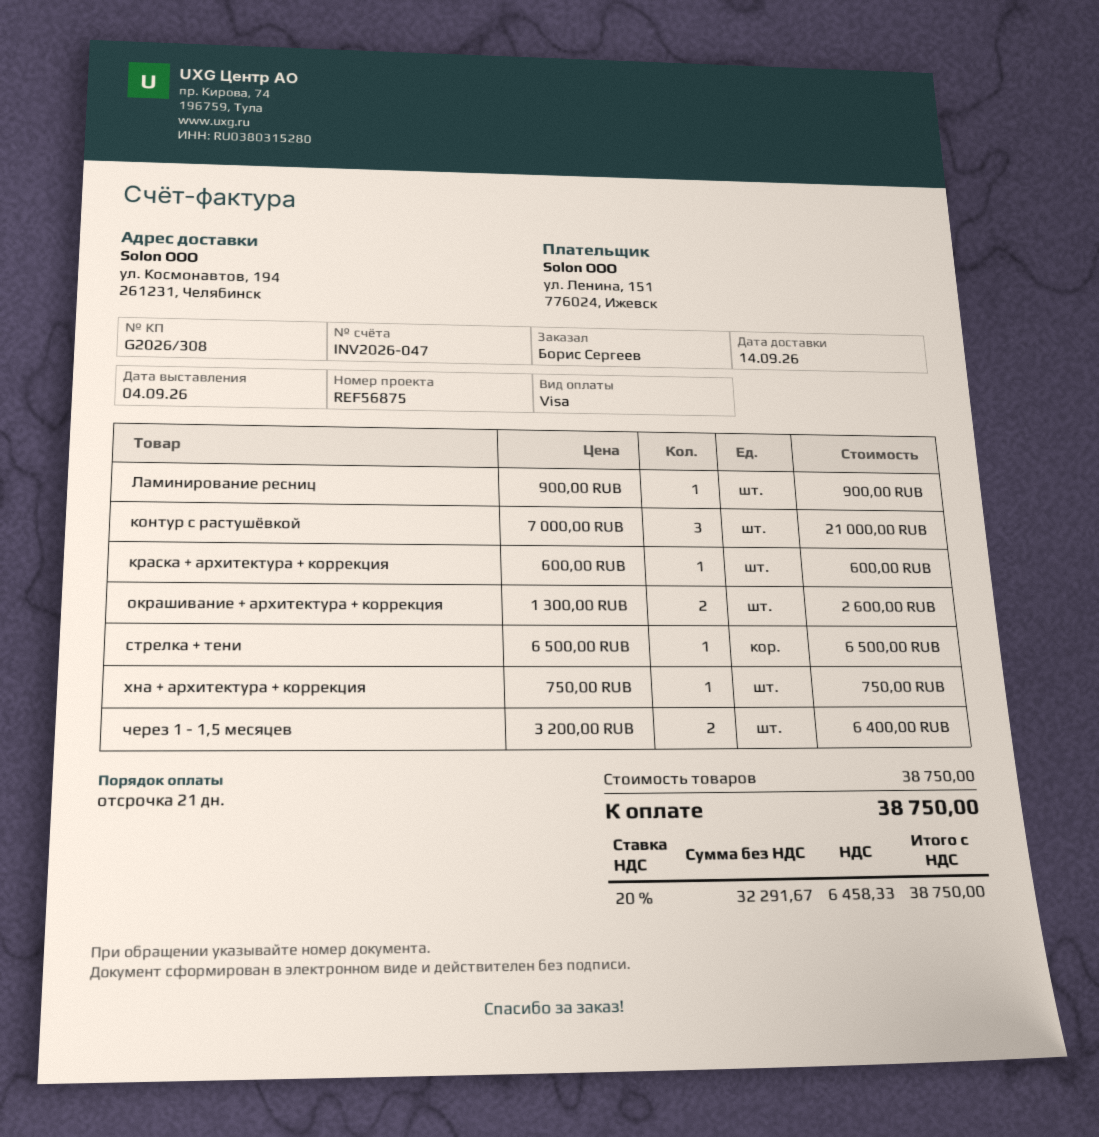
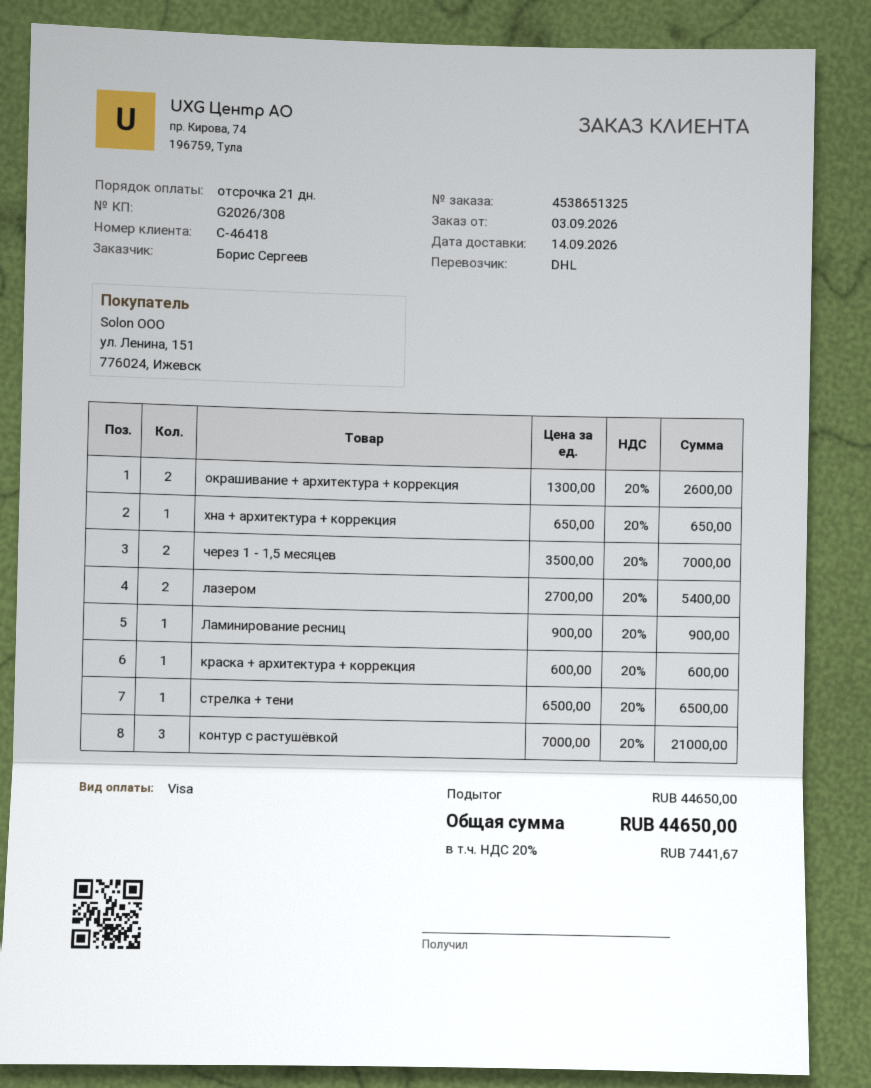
хна + архитектура + коррекция: 1 x 750.00 = 750.00 -> 1 x 650.00 = 650.00
через 1 - 1,5 месяцев: 2 x 3200.00 = 6400.00 -> 2 x 3500.00 = 7000.00
лазером: none -> 2 x 2700.00 = 5400.00
subtotal: 38750.00 -> 44650.00
tax: 20% = 6458.33 -> 20% = 7441.67
total: 38750.00 -> 44650.00

